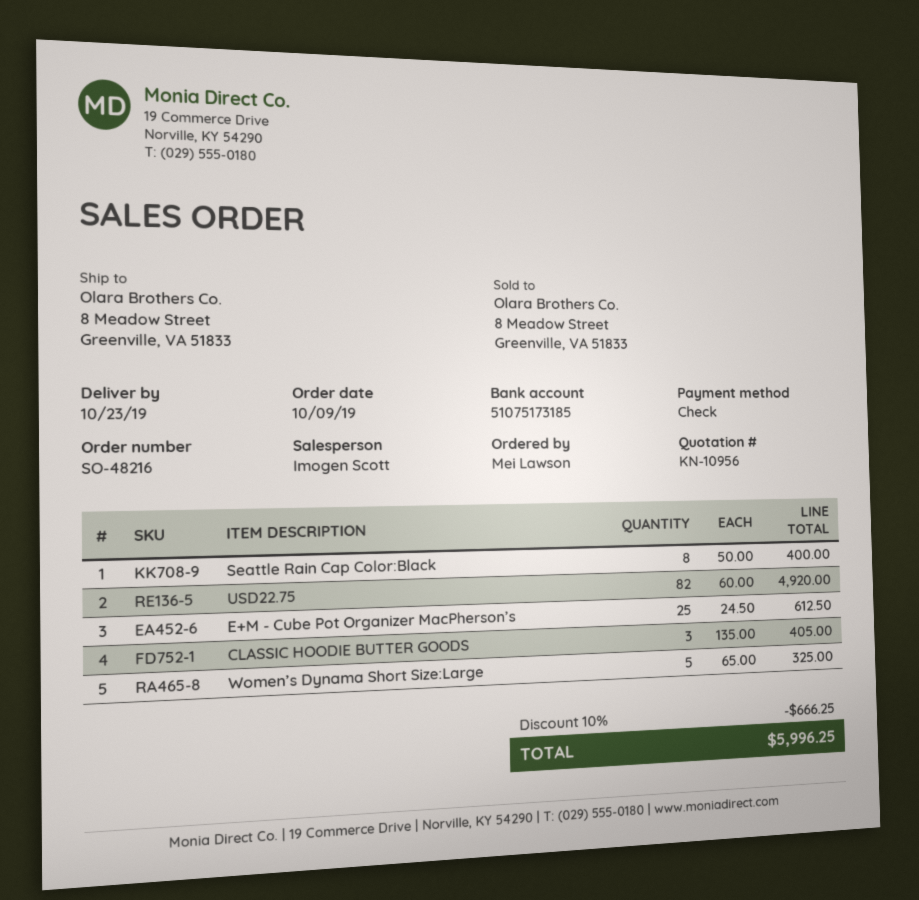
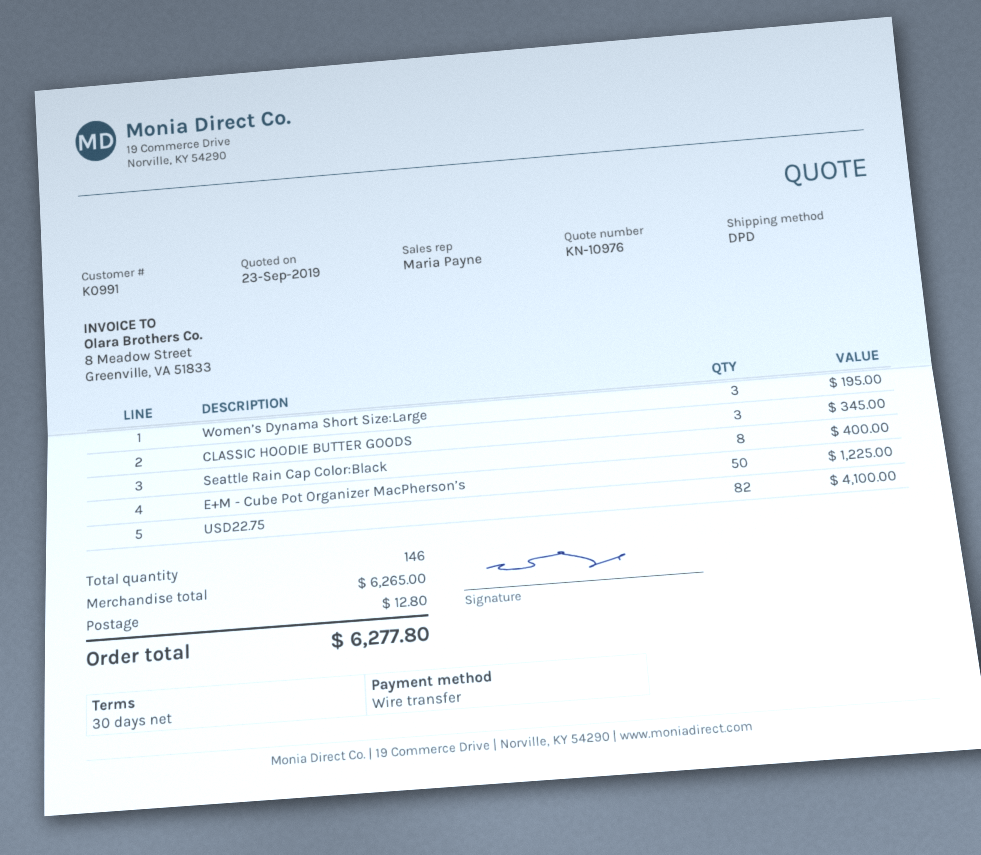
quote number: KN-10956 -> KN-10976
sales rep: Imogen Scott -> Maria Payne
payment method: cheque -> bank transfer
USD22.75: 82 for 4920.00 -> 82 for 4100.00
E+M - Cube Pot Organizer MacPherson’s: 25 for 612.50 -> 50 for 1225.00
CLASSIC HOODIE BUTTER GOODS: 3 for 405.00 -> 3 for 345.00
Women’s Dynama Short Size:Large: 5 for 325.00 -> 3 for 195.00
discount: 10% = 666.25 -> none
shipping: none -> 12.80
total: 5996.25 -> 6277.80

